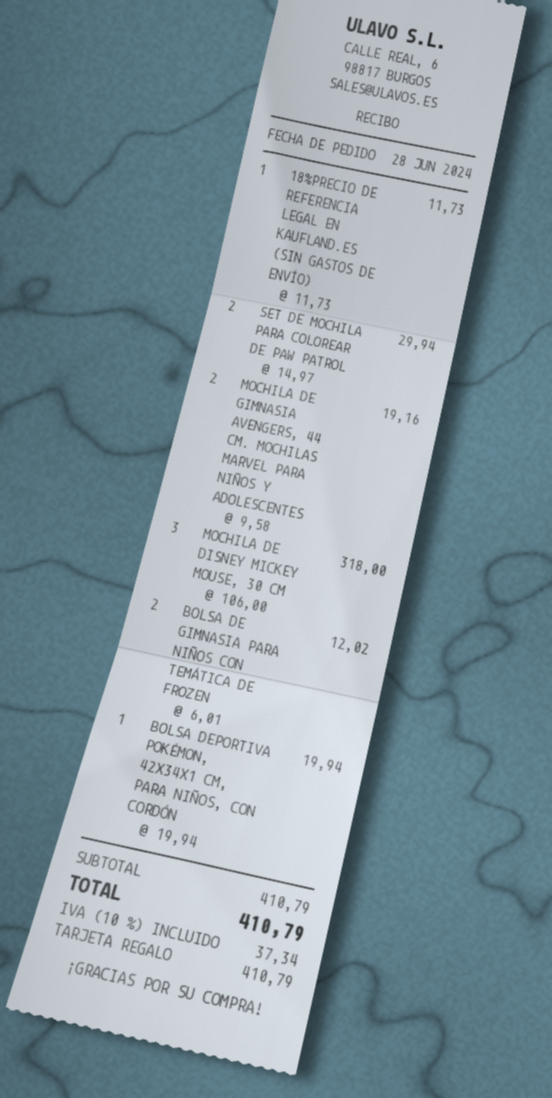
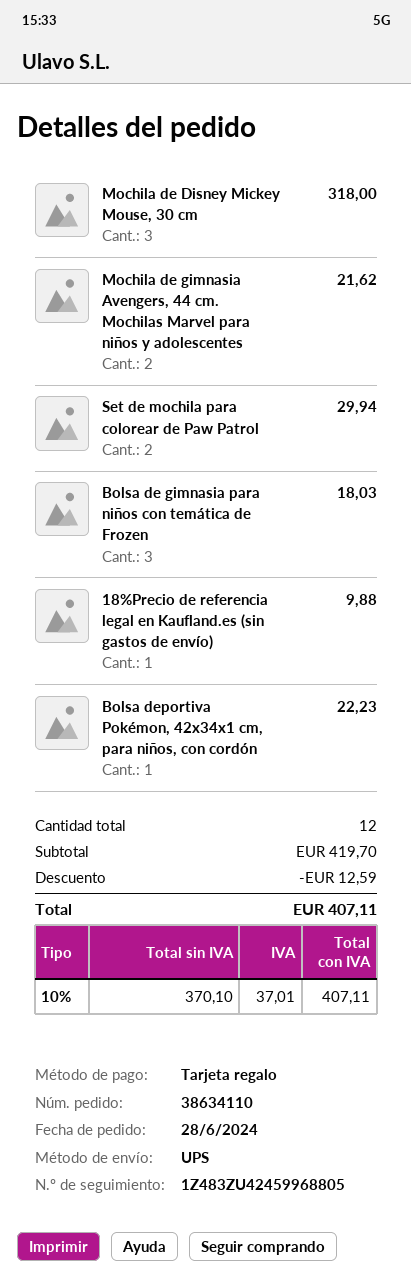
18%PRECIO DE REFERENCIA LEGAL EN KAUFLAND.ES (SIN GASTOS DE ENVÍO): 1 for 11.73 -> 1 for 9.88
MOCHILA DE GIMNASIA AVENGERS, 44 CM. MOCHILAS MARVEL PARA NIÑOS Y ADOLESCENTES: 2 for 19.16 -> 2 for 21.62
BOLSA DE GIMNASIA PARA NIÑOS CON TEMÁTICA DE FROZEN: 2 for 12.02 -> 3 for 18.03
BOLSA DEPORTIVA POKÉMON, 42X34X1 CM, PARA NIÑOS, CON CORDÓN: 1 for 19.94 -> 1 for 22.23
subtotal: 410.79 -> 419.70
discount: none -> 12.59
tax: 10% = 37.34 -> 10% = 37.01
total: 410.79 -> 407.11

